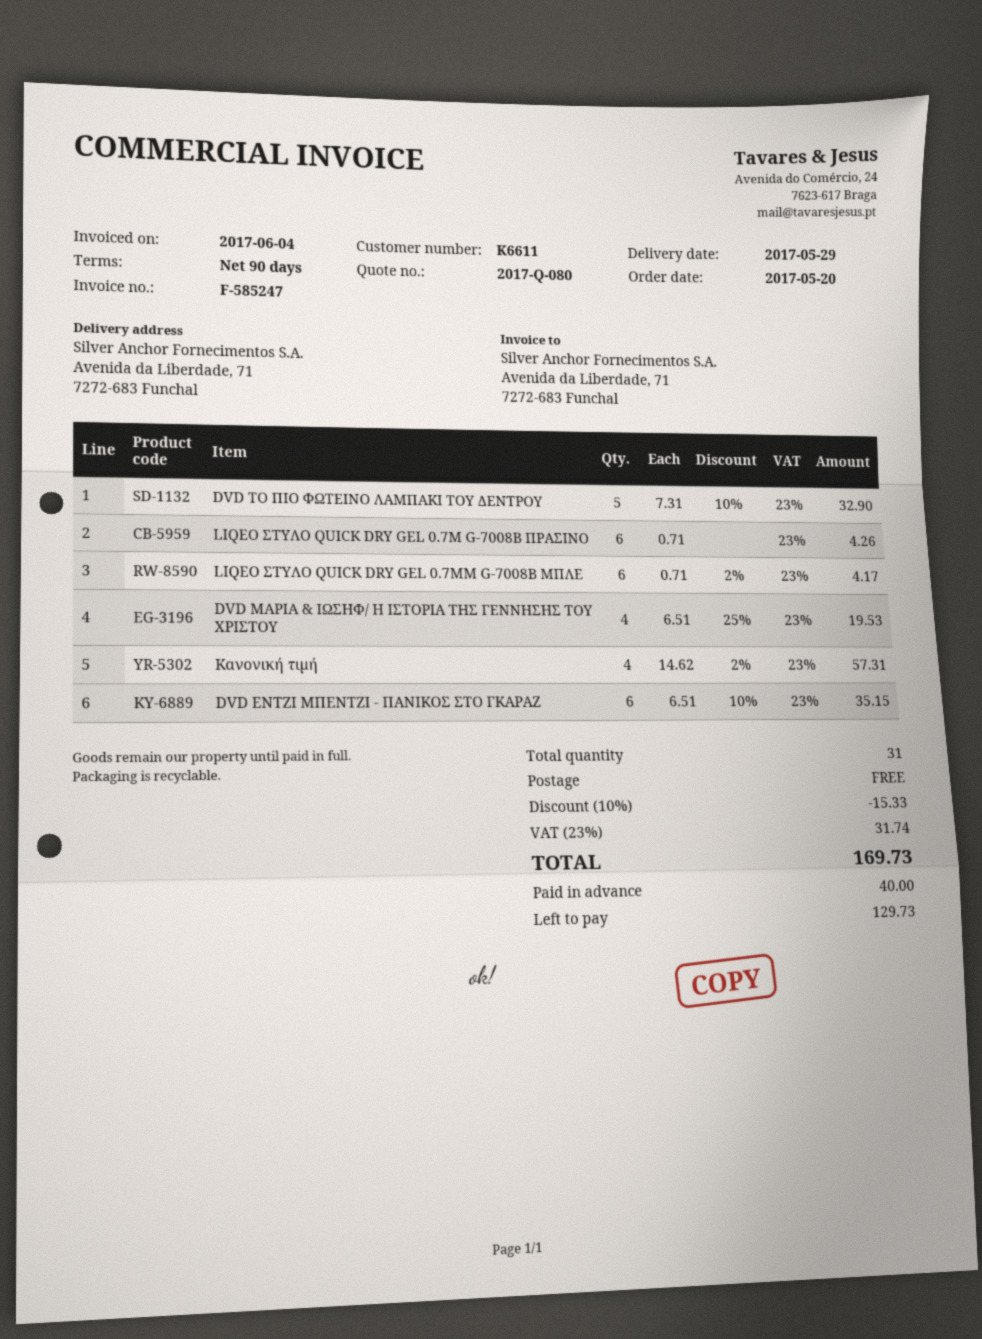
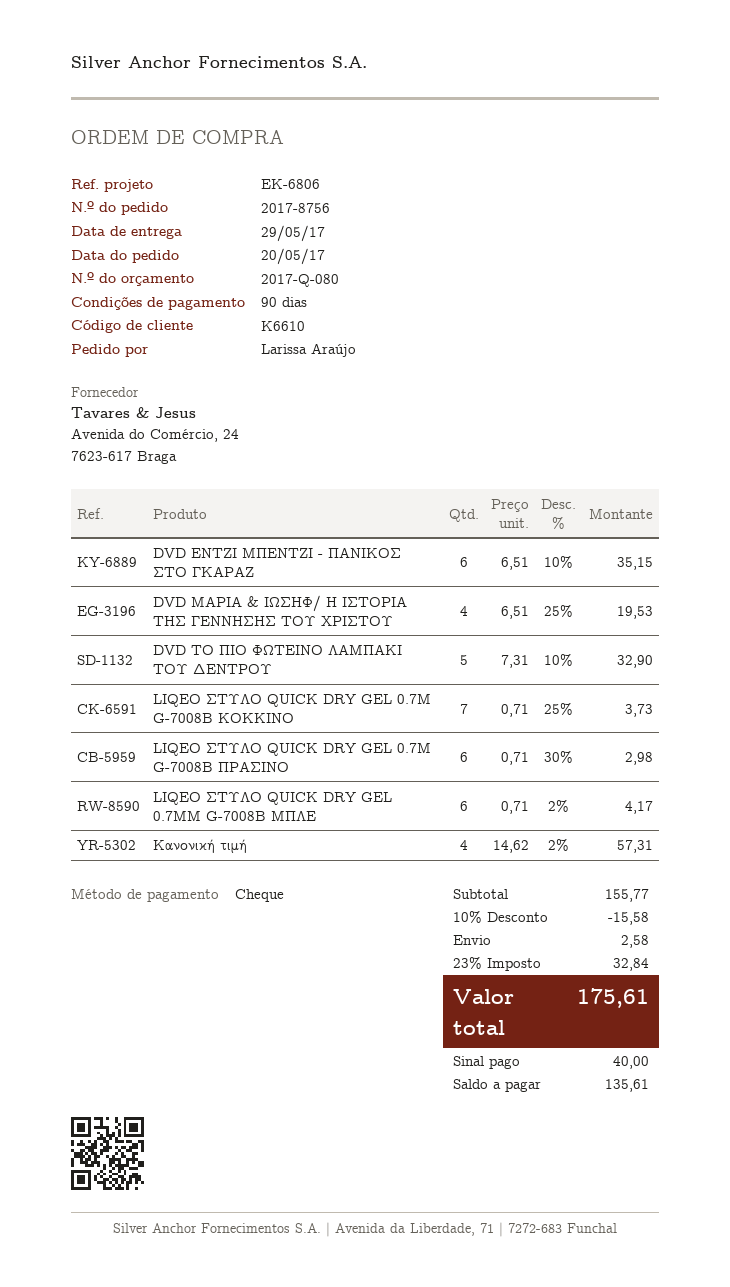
customer number: K6611 -> K6610
LIQEO ΣΤΥΛΟ QUICK DRY GEL 0.7M G-7008B ΠΡΑΣΙΝΟ: 6 x 0.71 = 4.26 -> 6 x 0.71 - 30% = 2.98
LIQEO ΣΤΥΛΟ QUICK DRY GEL 0.7M G-7008B ΚΟΚΚΙΝΟ: none -> 7 x 0.71 - 25% = 3.73
discount: 10% = 15.33 -> 10% = 15.58
shipping: 0.00 -> 2.58
tax: 23% = 31.74 -> 23% = 32.84
total: 169.73 -> 175.61
balance: 129.73 -> 135.61

